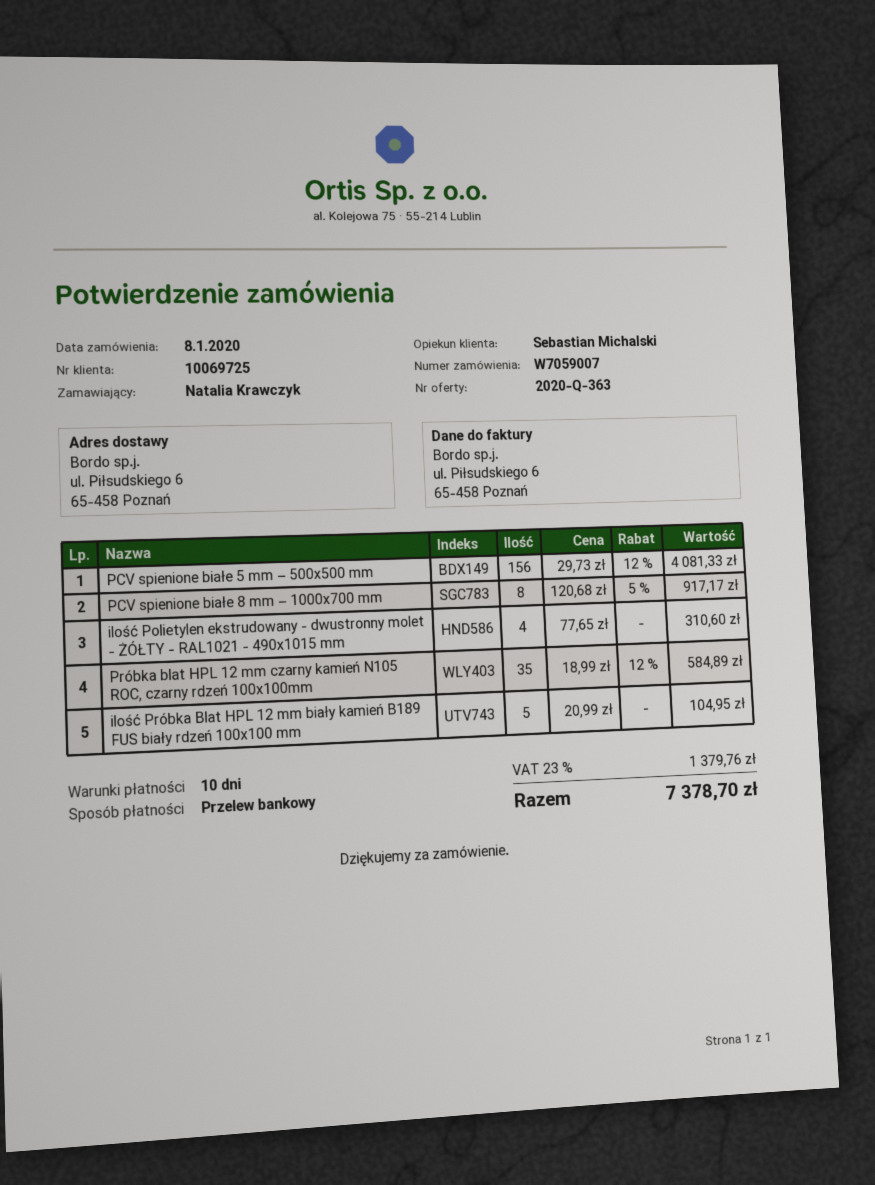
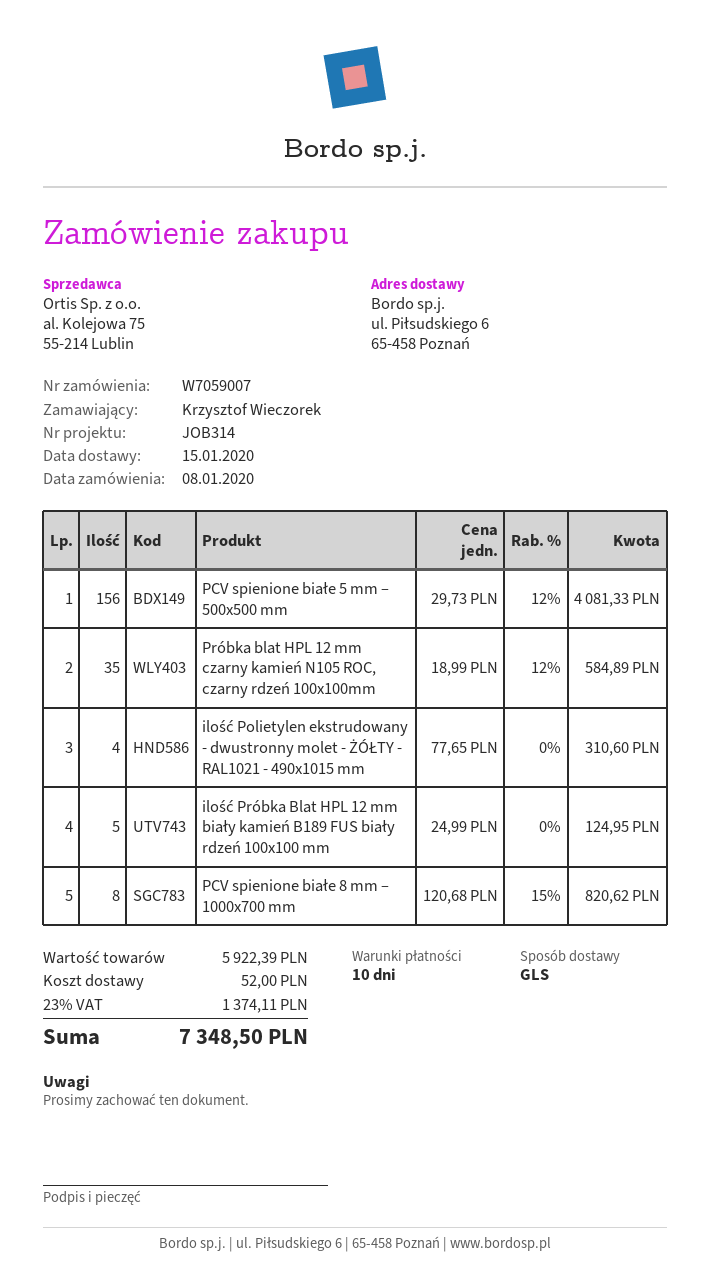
ordered by: Natalia Krawczyk -> Krzysztof Wieczorek
PCV spienione białe 8 mm – 1000x700 mm: 8 x 120.68 - 5% = 917.17 -> 8 x 120.68 - 15% = 820.62
ilość Próbka Blat HPL 12 mm biały kamień B189 FUS biały rdzeń 100x100 mm: 5 x 20.99 = 104.95 -> 5 x 24.99 = 124.95
shipping: none -> 52.00
tax: 23% = 1379.76 -> 23% = 1374.11
total: 7378.70 -> 7348.50

